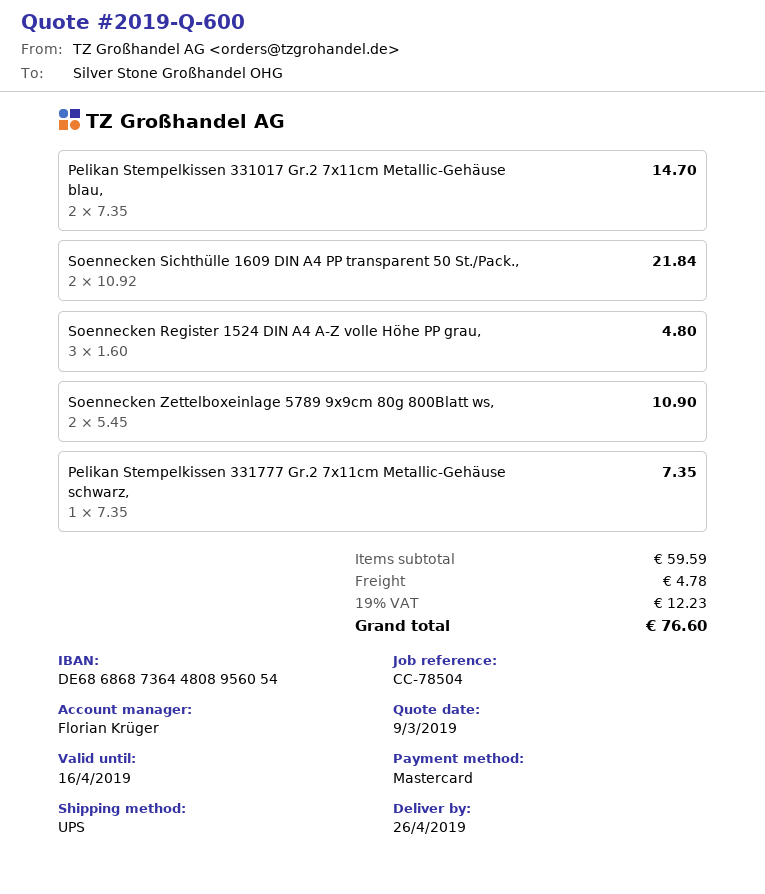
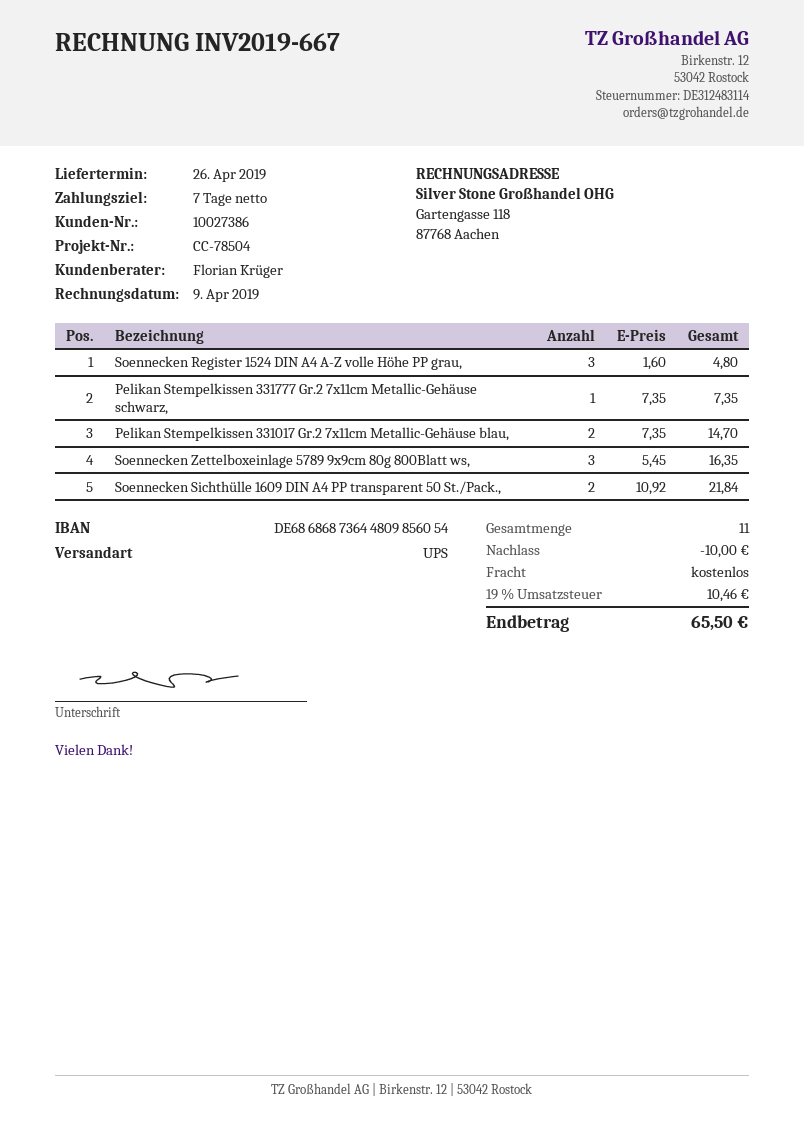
bank account: DE68686873644808956054 -> DE68686873644809856054
Soennecken Zettelboxeinlage 5789 9x9cm 80g 800Blatt ws,: 2 x 5.45 = 10.90 -> 3 x 5.45 = 16.35
discount: none -> 10.00
shipping: 4.78 -> 0.00
tax: 19% = 12.23 -> 19% = 10.46
total: 76.60 -> 65.50

